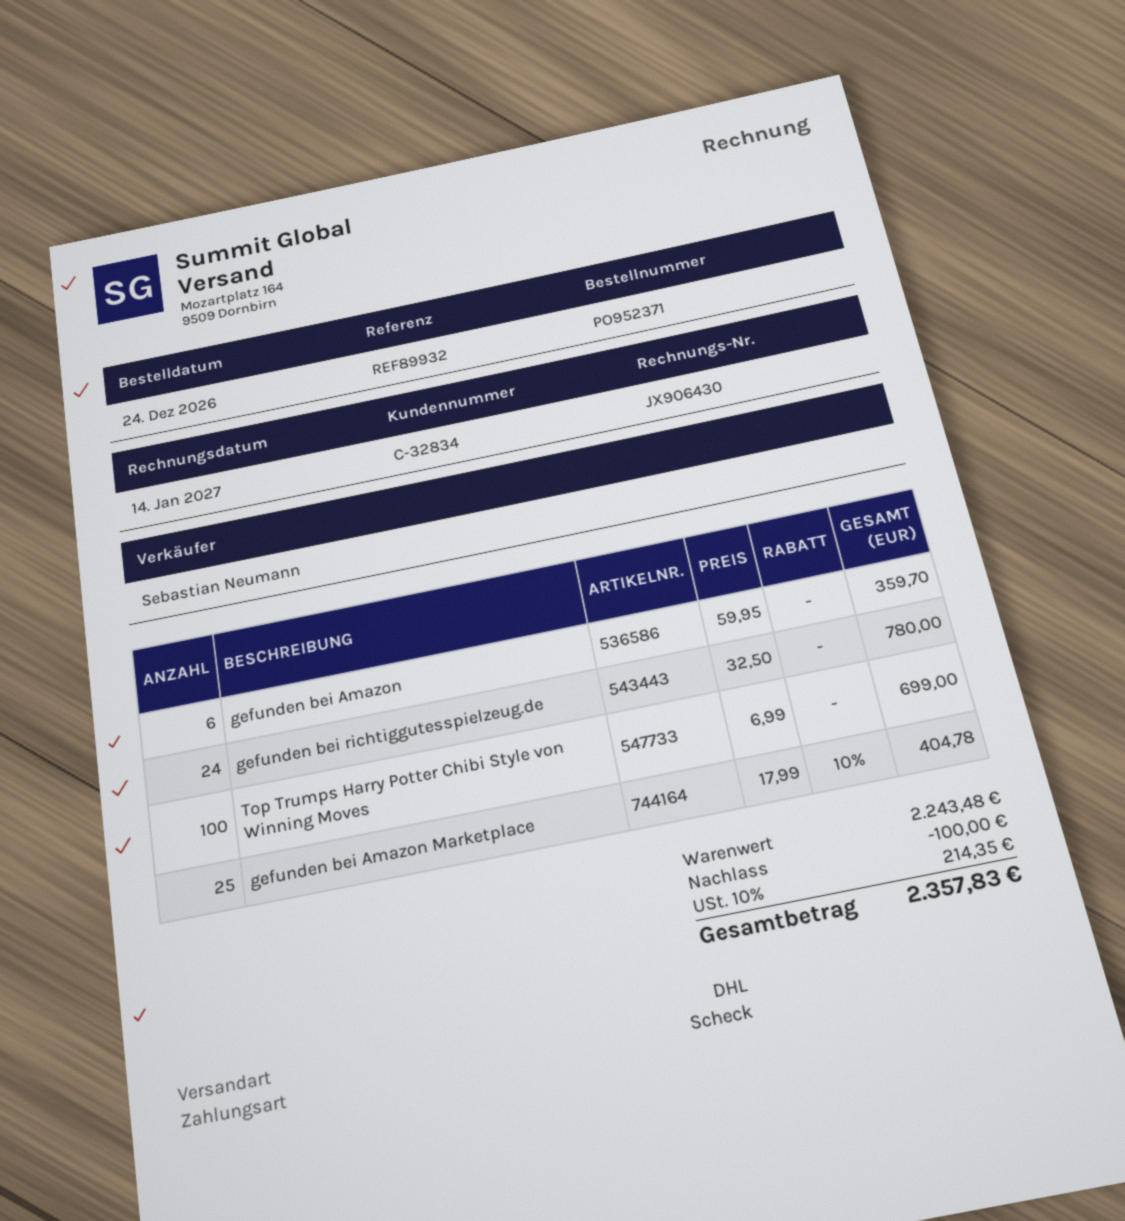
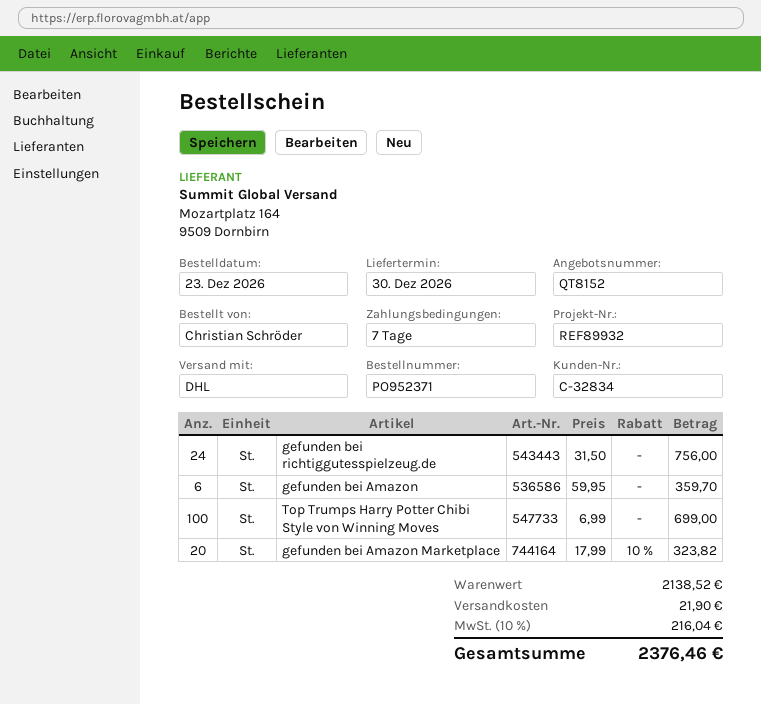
order date: 2026-12-24 -> 2026-12-23
gefunden bei richtiggutesspielzeug.de: 24 x 32.50 = 780.00 -> 24 x 31.50 = 756.00
gefunden bei Amazon Marketplace: 25 x 17.99 - 10% = 404.78 -> 20 x 17.99 - 10% = 323.82
subtotal: 2243.48 -> 2138.52
discount: 100.00 -> none
shipping: none -> 21.90
tax: 10% = 214.35 -> 10% = 216.04
total: 2357.83 -> 2376.46

